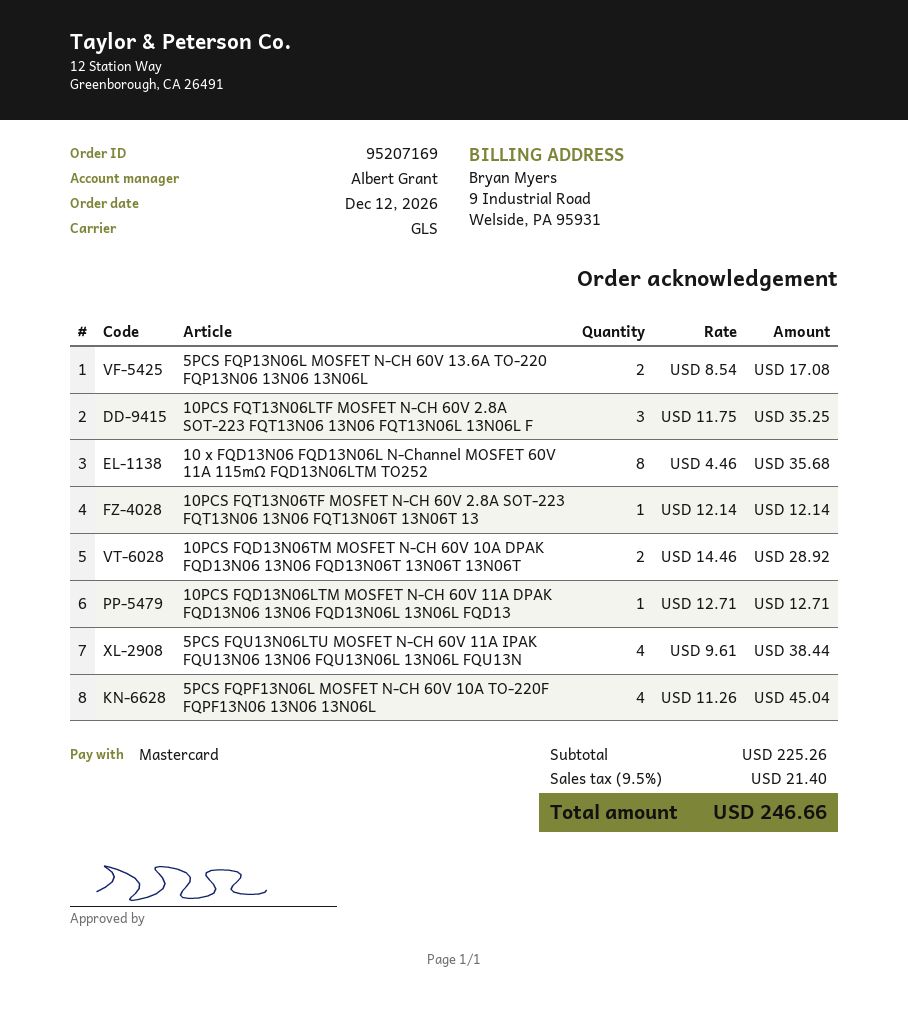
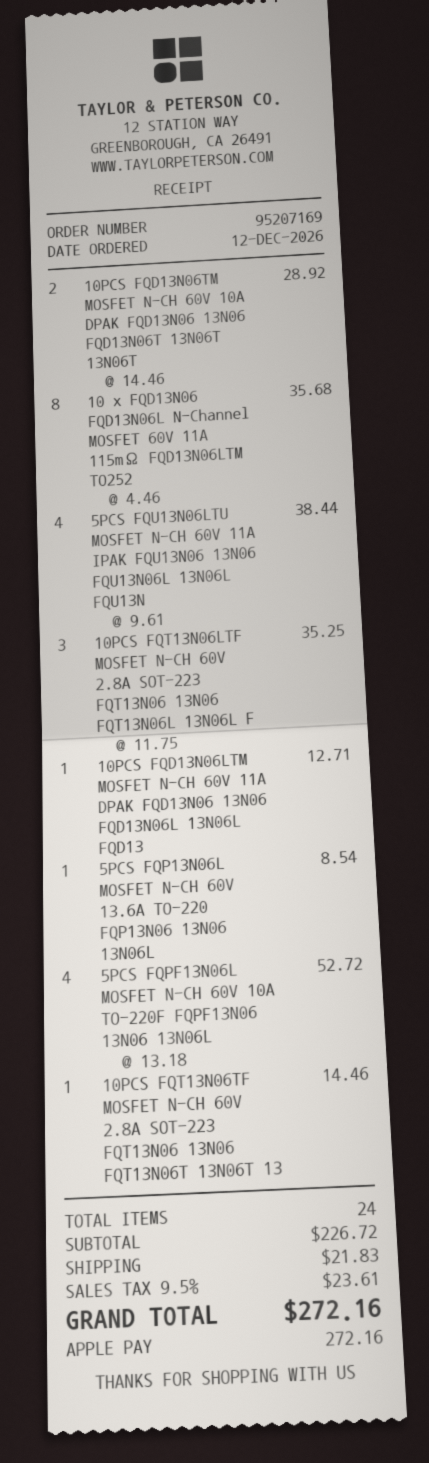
payment method: Mastercard -> Apple Pay
5PCS FQP13N06L MOSFET N-CH 60V 13.6A TO-220 FQP13N06 13N06 13N06L: 2 x 8.54 = 17.08 -> 1 x 8.54 = 8.54
10PCS FQT13N06TF MOSFET N-CH 60V 2.8A SOT-223 FQT13N06 13N06 FQT13N06T 13N06T 13: 1 x 12.14 = 12.14 -> 1 x 14.46 = 14.46
5PCS FQPF13N06L MOSFET N-CH 60V 10A TO-220F FQPF13N06 13N06 13N06L: 4 x 11.26 = 45.04 -> 4 x 13.18 = 52.72
subtotal: 225.26 -> 226.72
shipping: none -> 21.83
tax: 9.5% = 21.40 -> 9.5% = 23.61
total: 246.66 -> 272.16

